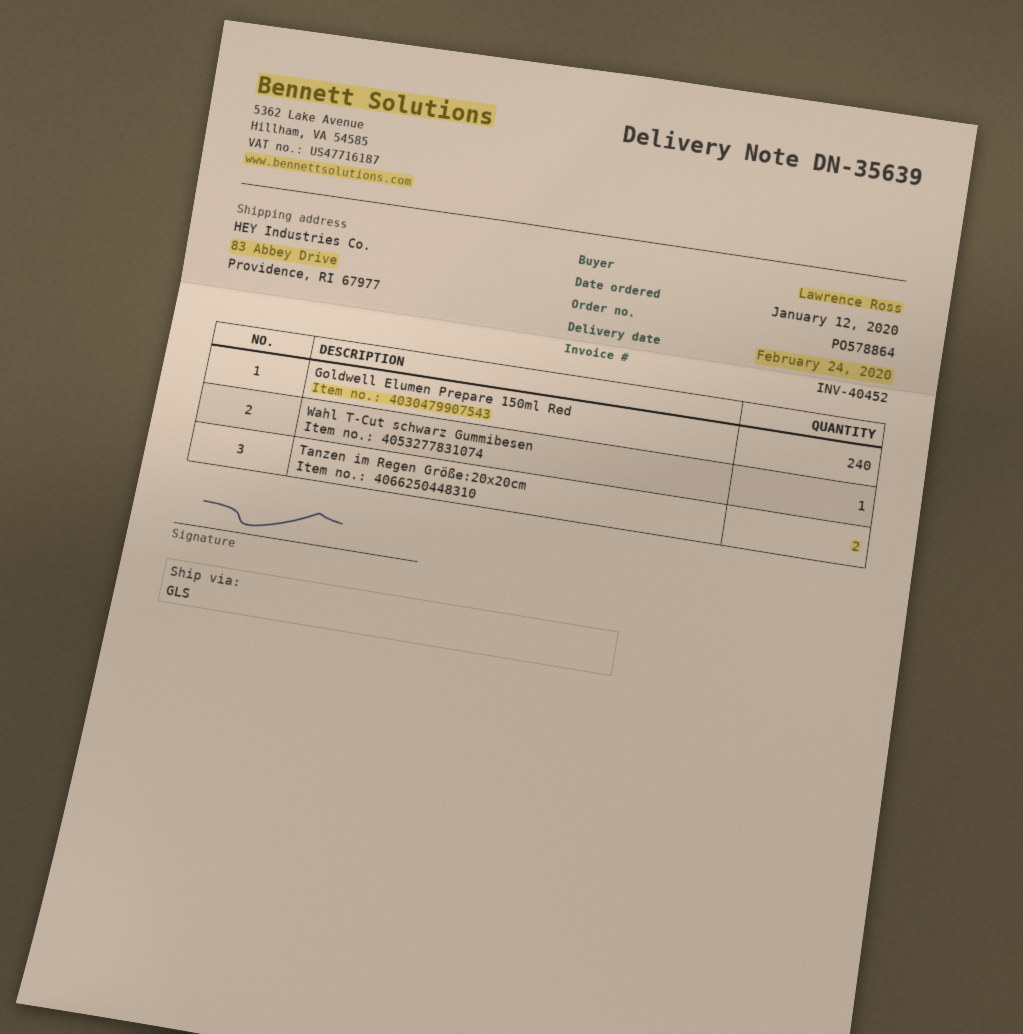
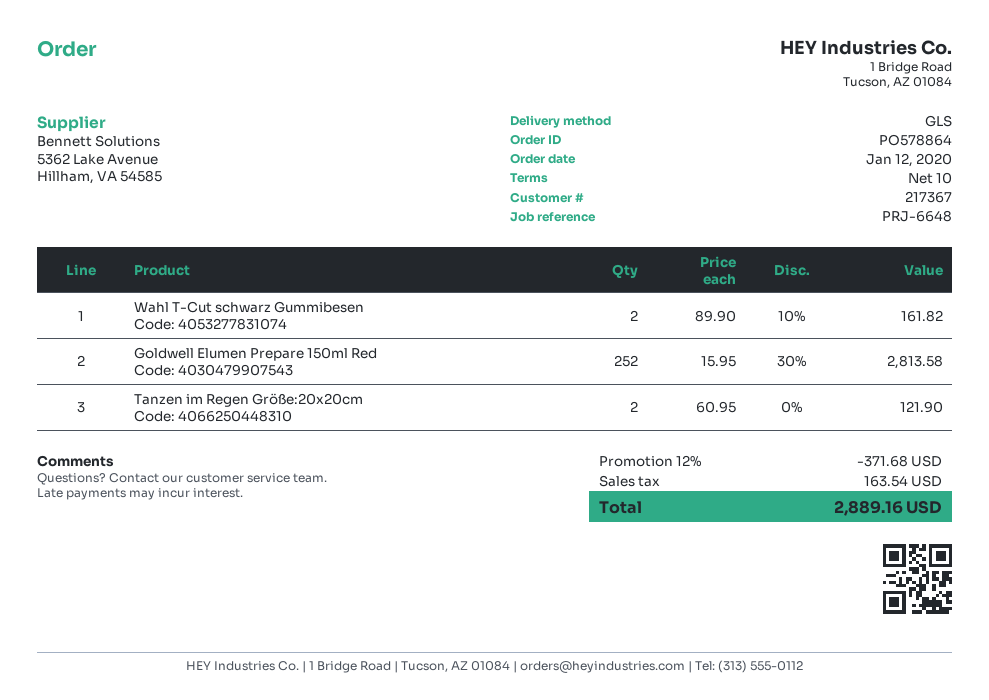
Goldwell Elumen Prepare 150ml Red: 240 -> 252
Wahl T-Cut schwarz Gummibesen: 1 -> 2

